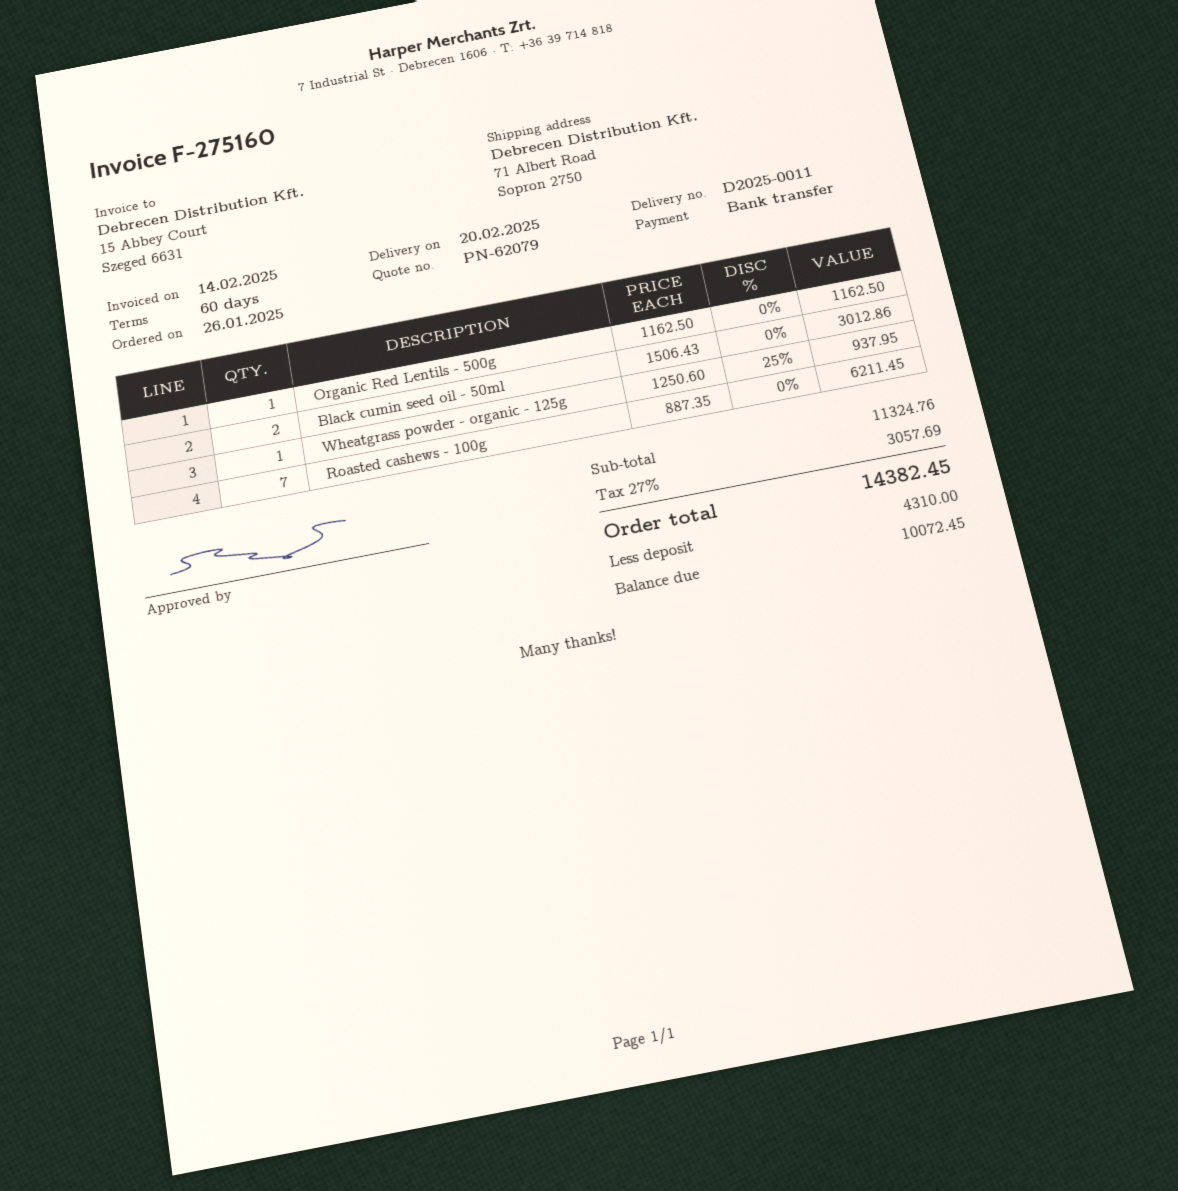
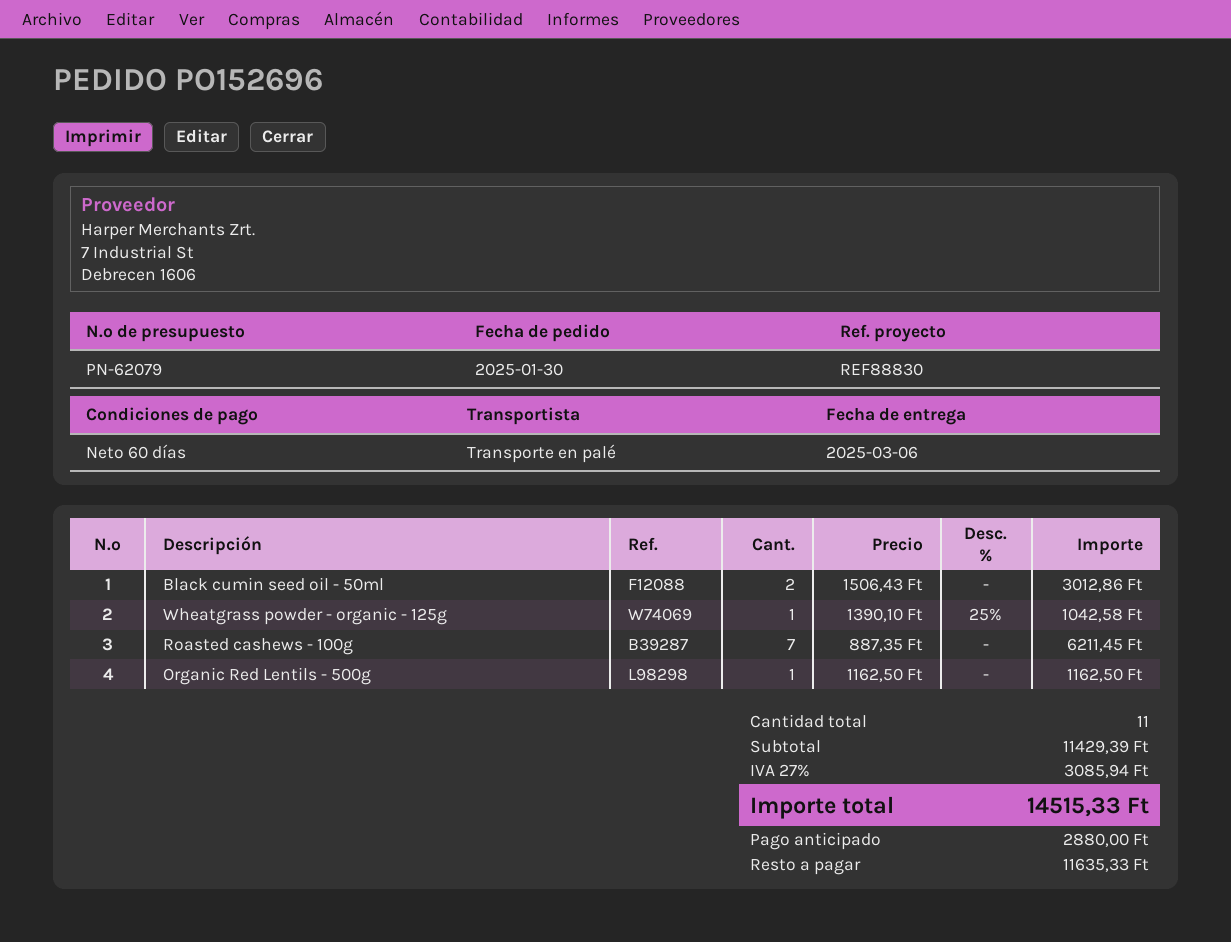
order date: 2025-01-26 -> 2025-01-30
delivery date: 2025-02-20 -> 2025-03-06
Wheatgrass powder - organic - 125g: 1 x 1250.60 - 25% = 937.95 -> 1 x 1390.10 - 25% = 1042.58
subtotal: 11324.76 -> 11429.39
tax: 27% = 3057.69 -> 27% = 3085.94
total: 14382.45 -> 14515.33
deposit: 4310.00 -> 2880.00
balance: 10072.45 -> 11635.33

